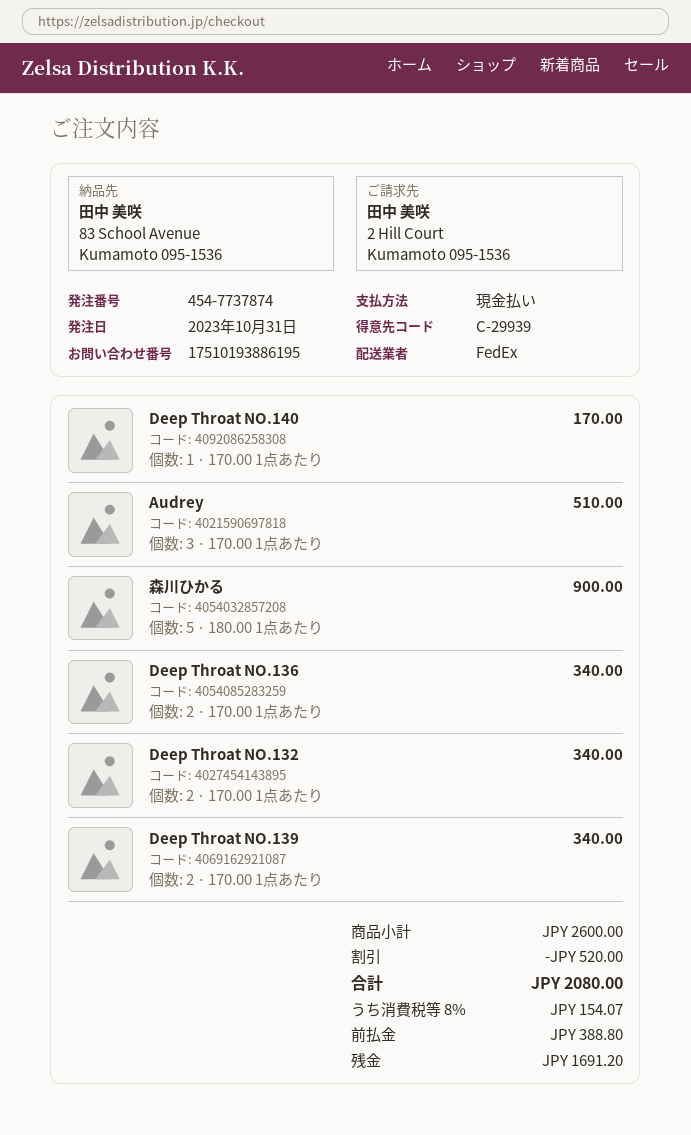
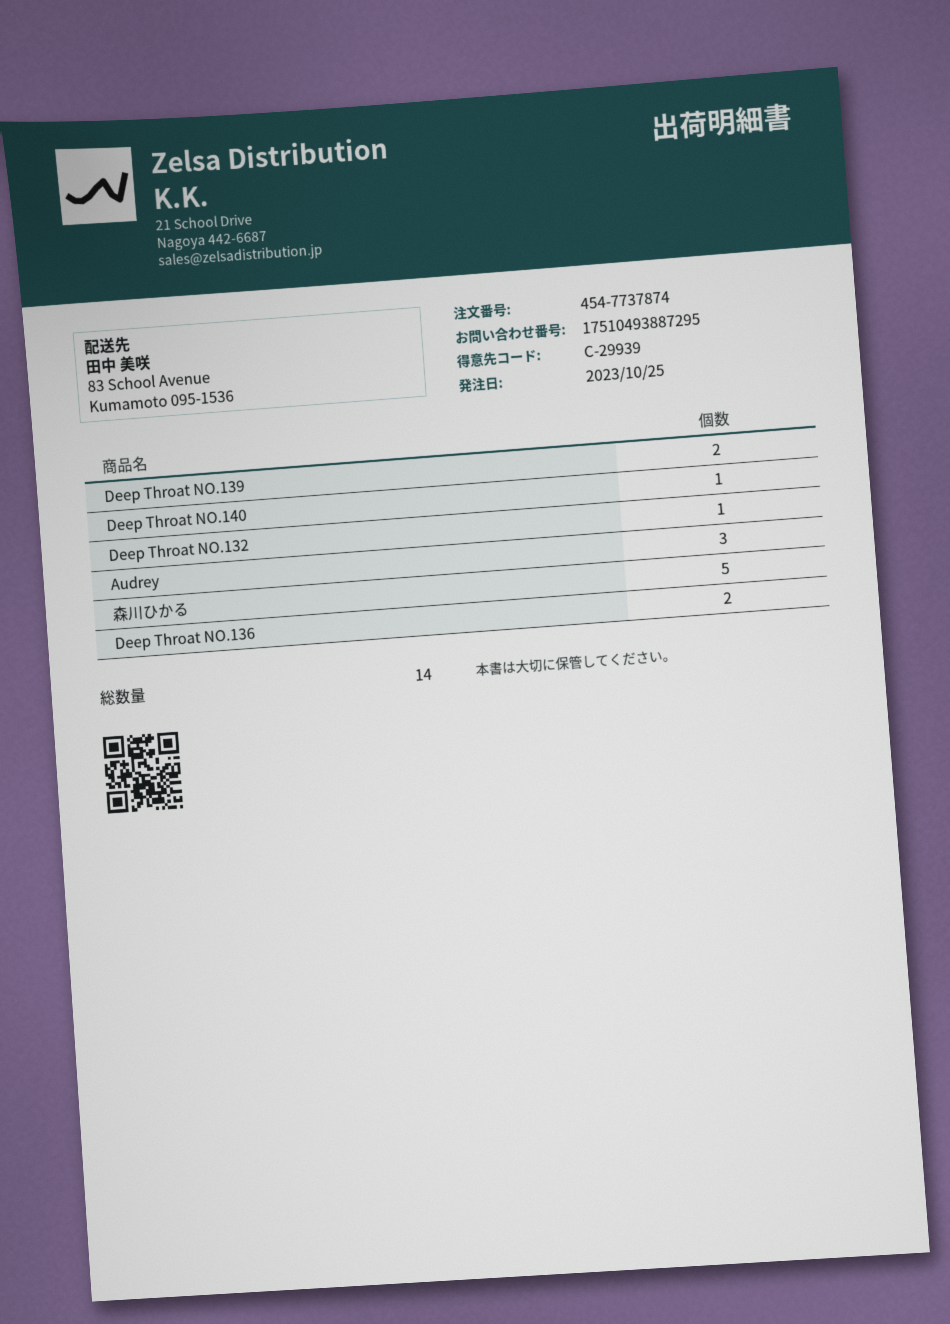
order date: 2023-10-31 -> 2023-10-25
tracking number: 17510193886195 -> 17510493887295
Deep Throat NO.132: 2 -> 1

